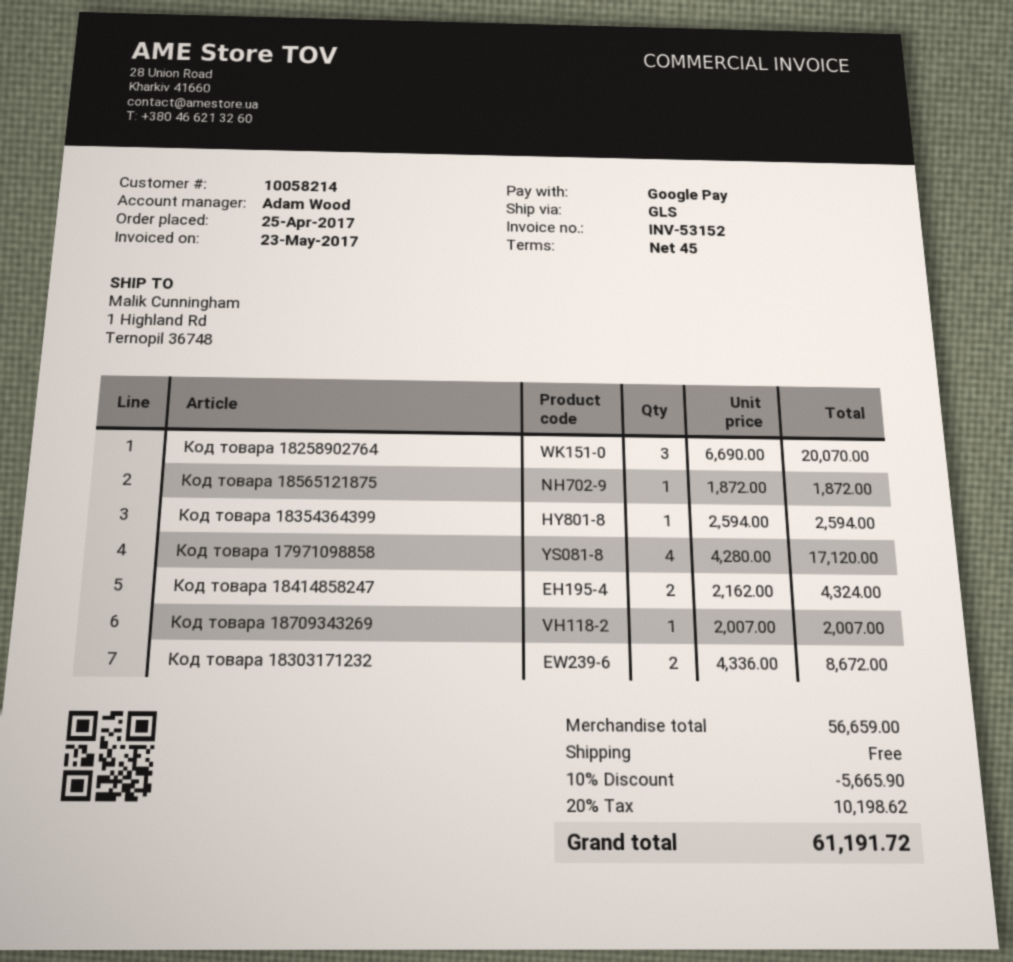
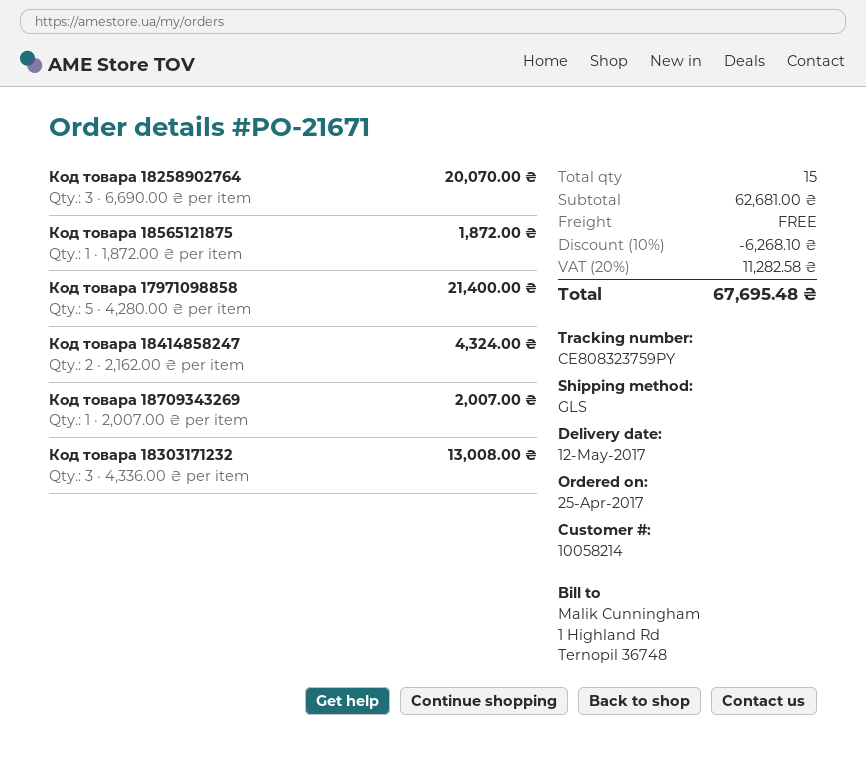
Код товара 18354364399: 1 x 2594.00 = 2594.00 -> none
Код товара 17971098858: 4 x 4280.00 = 17120.00 -> 5 x 4280.00 = 21400.00
Код товара 18303171232: 2 x 4336.00 = 8672.00 -> 3 x 4336.00 = 13008.00
subtotal: 56659.00 -> 62681.00
discount: 10% = 5665.90 -> 10% = 6268.10
tax: 20% = 10198.62 -> 20% = 11282.58
total: 61191.72 -> 67695.48

